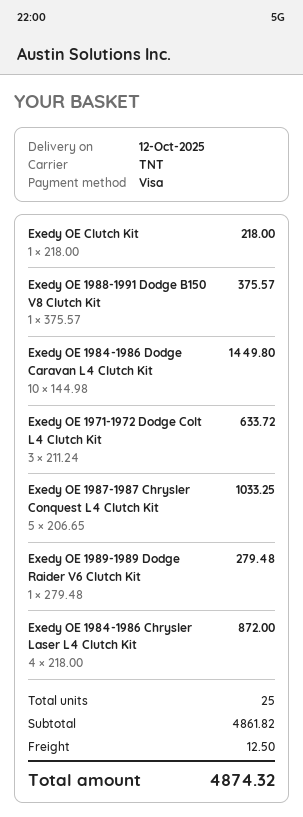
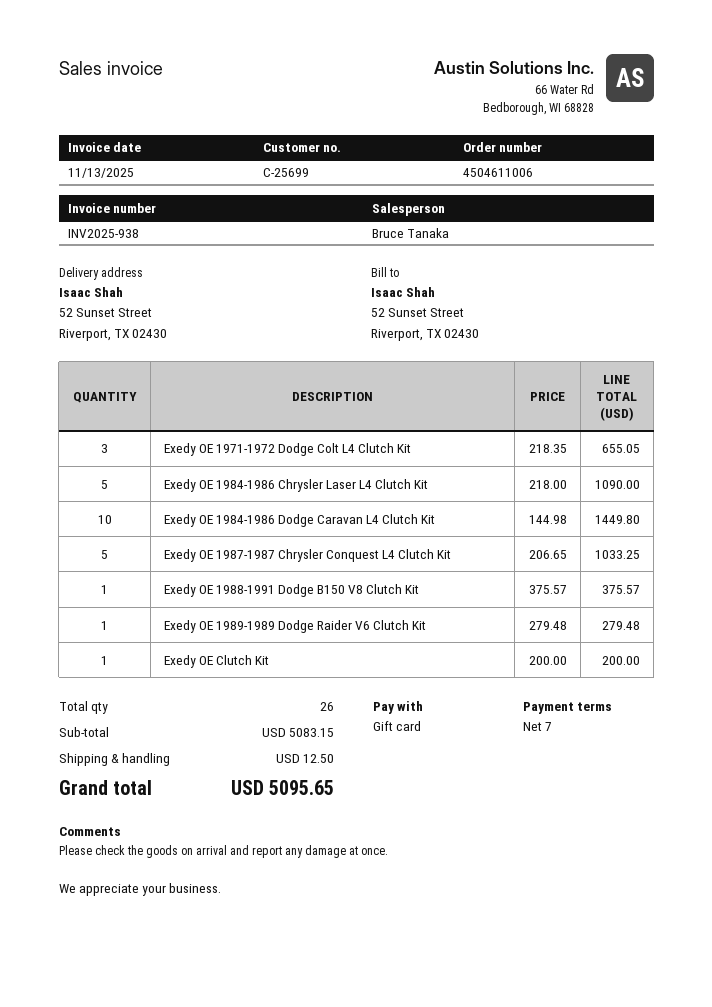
payment method: Visa -> gift card
Exedy OE Clutch Kit: 1 x 218.00 = 218.00 -> 1 x 200.00 = 200.00
Exedy OE 1971-1972 Dodge Colt L4 Clutch Kit: 3 x 211.24 = 633.72 -> 3 x 218.35 = 655.05
Exedy OE 1984-1986 Chrysler Laser L4 Clutch Kit: 4 x 218.00 = 872.00 -> 5 x 218.00 = 1090.00
total quantity: 25 -> 26
subtotal: 4861.82 -> 5083.15
total: 4874.32 -> 5095.65

